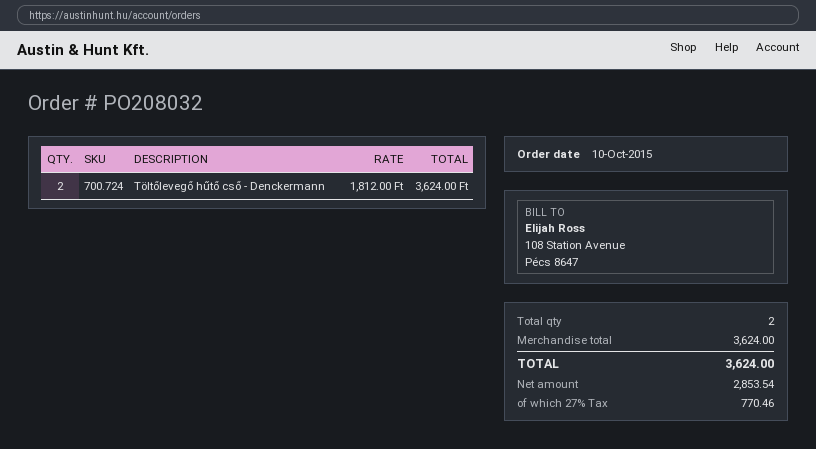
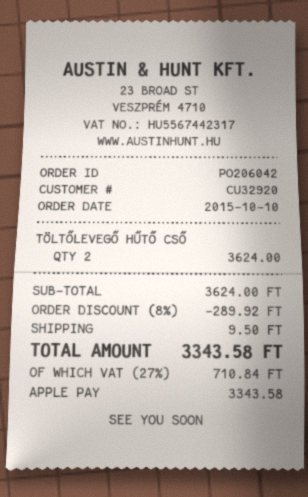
order number: PO208032 -> PO206042
discount: none -> 8% = 289.92
shipping: none -> 9.50
tax: 27% = 770.46 -> 27% = 710.84
total: 3624.00 -> 3343.58

